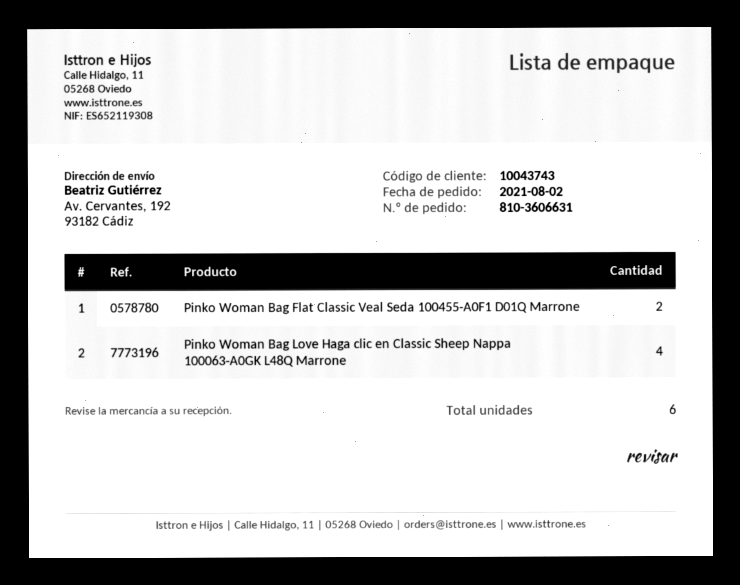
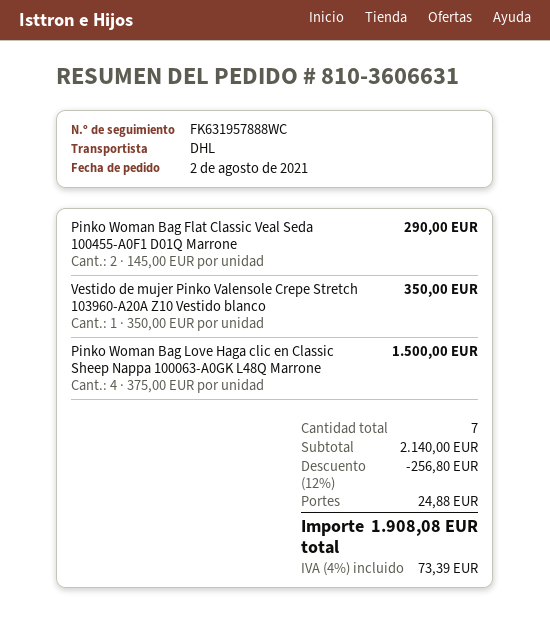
Vestido de mujer Pinko Valensole Crepe Stretch 103960-A20A Z10 Vestido blanco: none -> 1
total quantity: 6 -> 7

